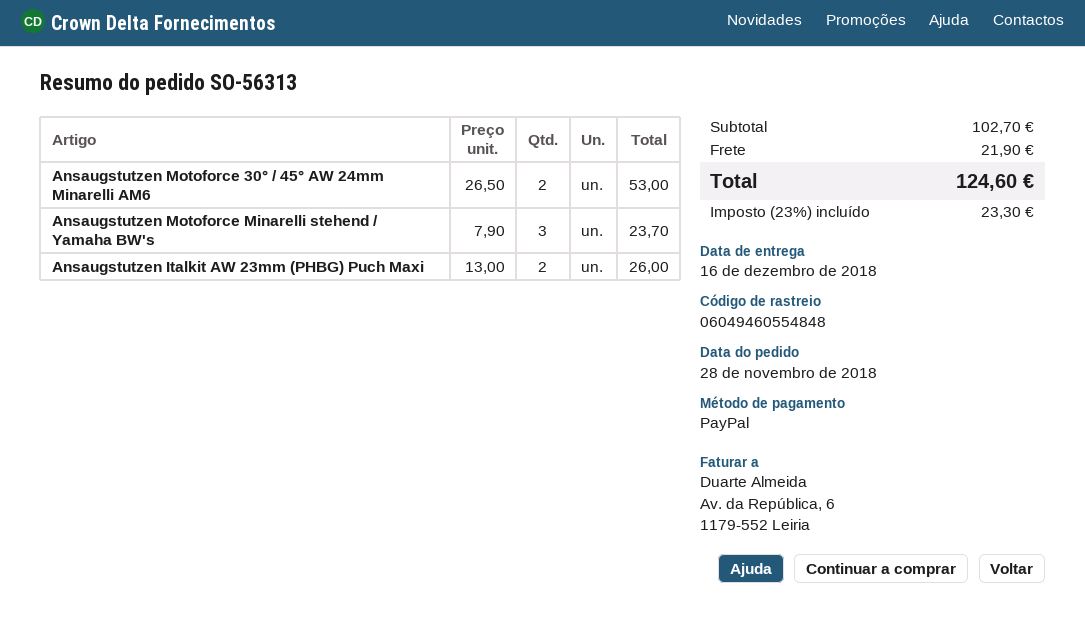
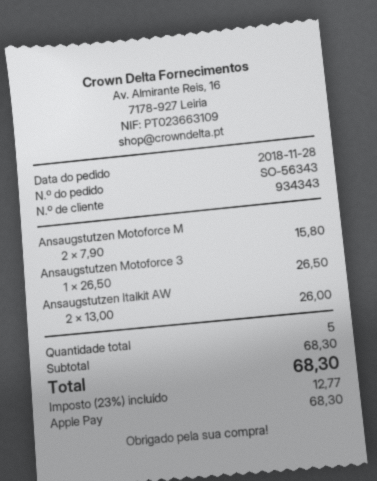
order number: SO-56313 -> SO-56343
payment method: PayPal -> Apple Pay
Ansaugstutzen Motoforce 30° / 45° AW 24mm Minarelli AM6: 2 x 26.50 = 53.00 -> 1 x 26.50 = 26.50
Ansaugstutzen Motoforce Minarelli stehend / Yamaha BW's: 3 x 7.90 = 23.70 -> 2 x 7.90 = 15.80
subtotal: 102.70 -> 68.30
shipping: 21.90 -> none
tax: 23% = 23.30 -> 23% = 12.77
total: 124.60 -> 68.30

